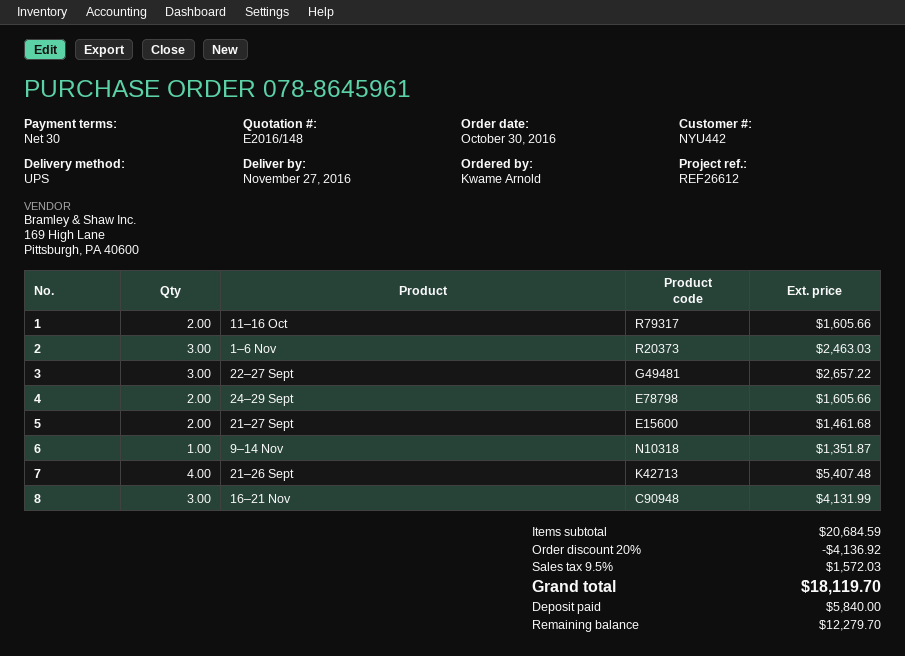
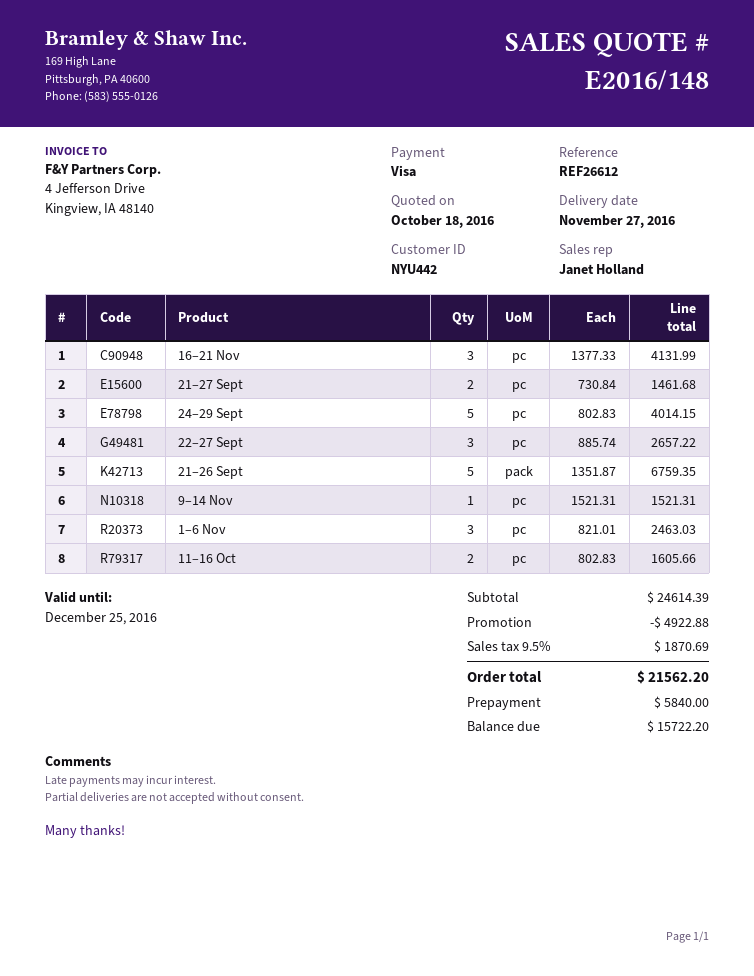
24–29 Sept: 2 for 1605.66 -> 5 for 4014.15
9–14 Nov: 1 for 1351.87 -> 1 for 1521.31
21–26 Sept: 4 for 5407.48 -> 5 for 6759.35
subtotal: 20684.59 -> 24614.39
discount: 4136.92 -> 4922.88
tax: 9.5% = 1572.03 -> 9.5% = 1870.69
total: 18119.70 -> 21562.20
balance: 12279.70 -> 15722.20

